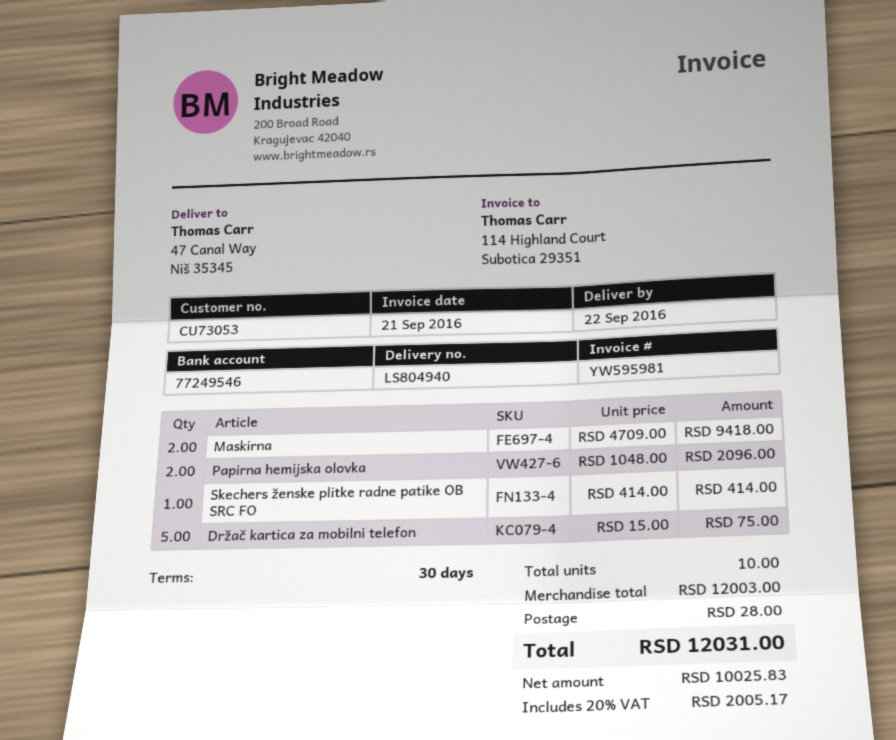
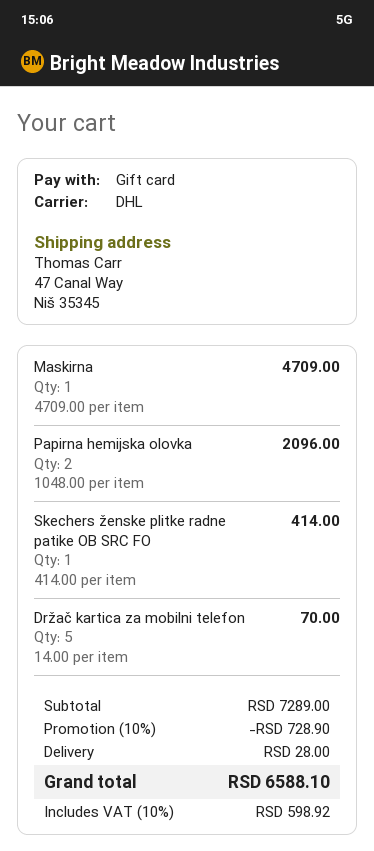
Maskirna: 2 x 4709.00 = 9418.00 -> 1 x 4709.00 = 4709.00
Držač kartica za mobilni telefon: 5 x 15.00 = 75.00 -> 5 x 14.00 = 70.00
subtotal: 12003.00 -> 7289.00
discount: none -> 10% = 728.90
tax: 20% = 2005.17 -> 10% = 598.92
total: 12031.00 -> 6588.10

